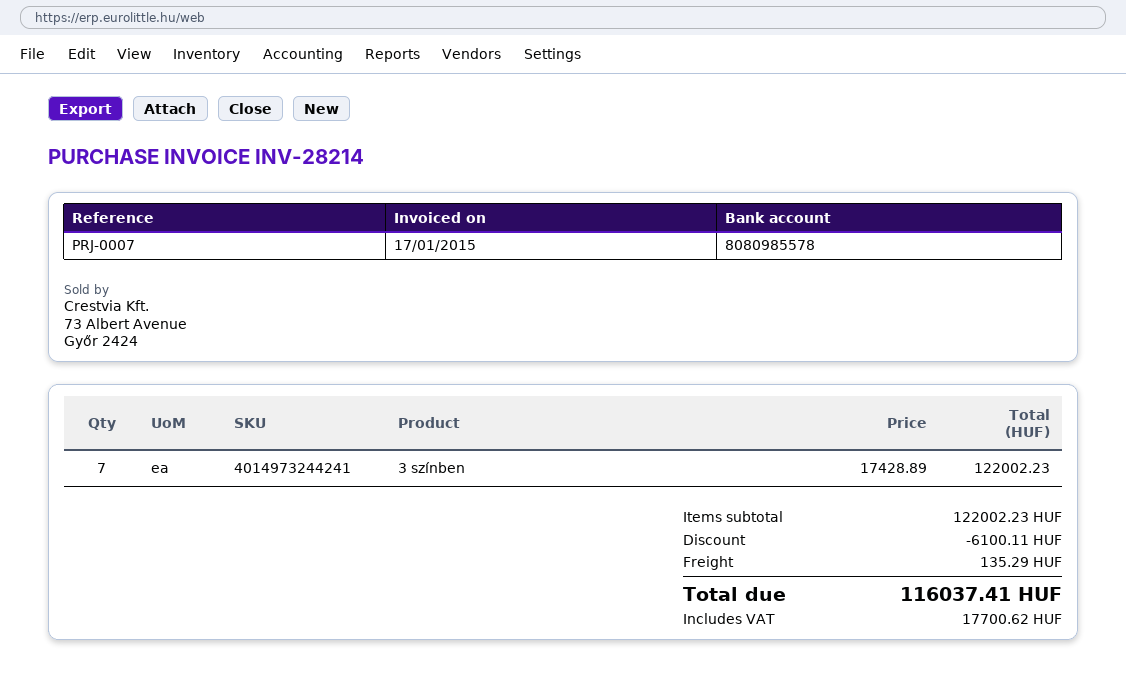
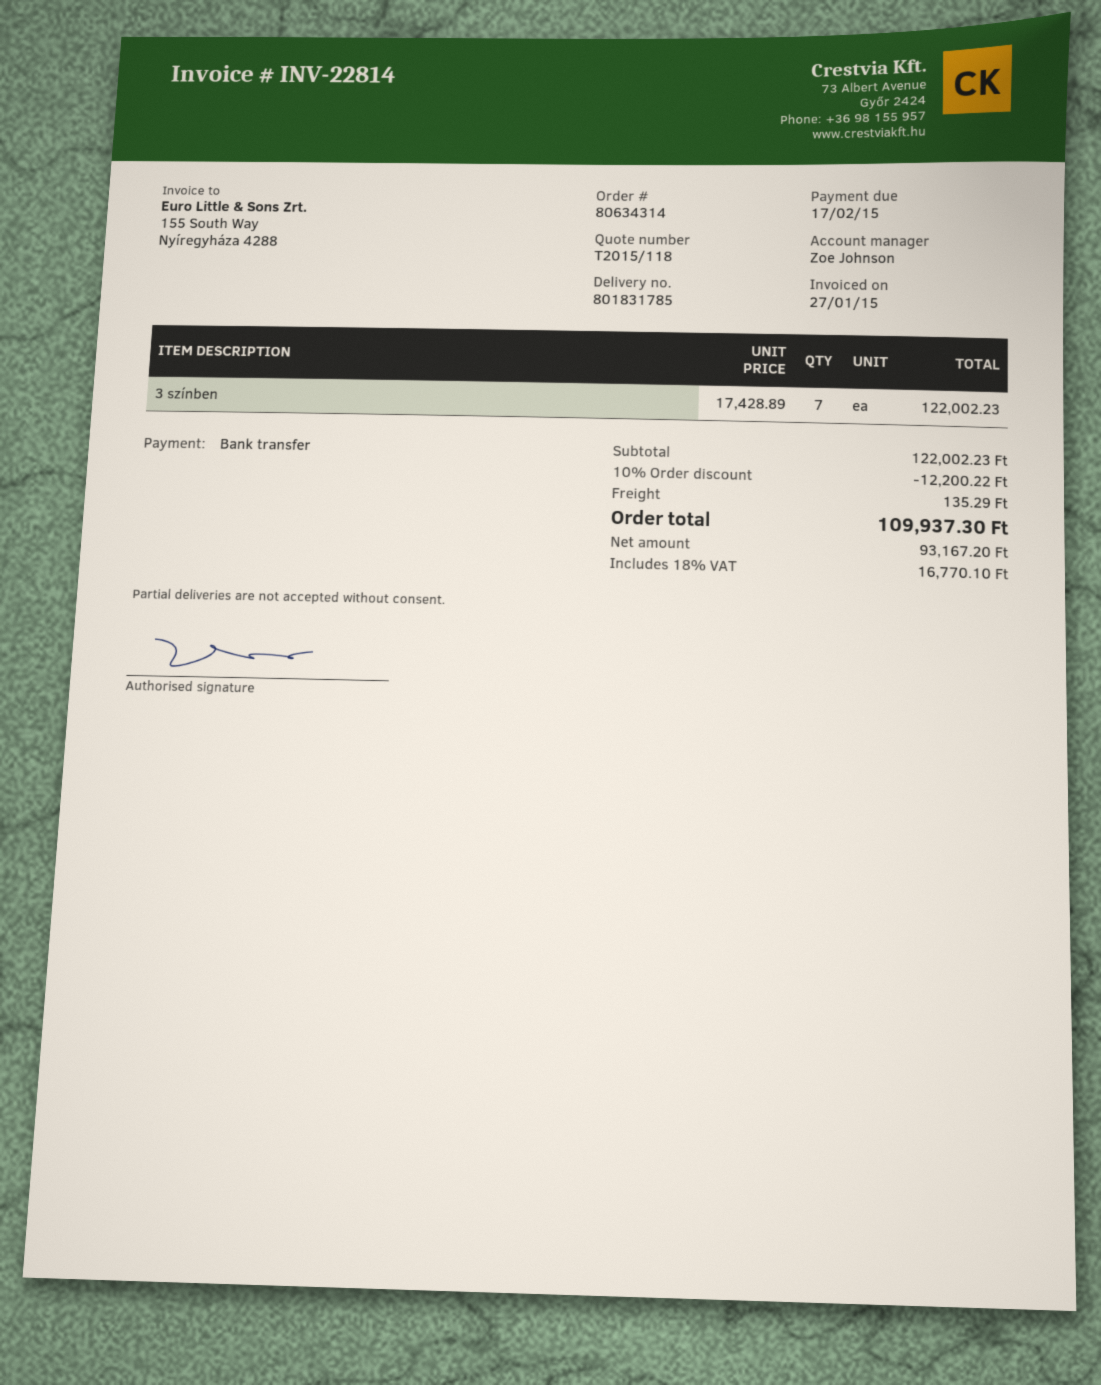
invoice number: INV-28214 -> INV-22814
invoice date: 2015-01-17 -> 2015-01-27
discount: 6100.11 -> 12200.22
tax: 17700.62 -> 16770.10
total: 116037.41 -> 109937.30

